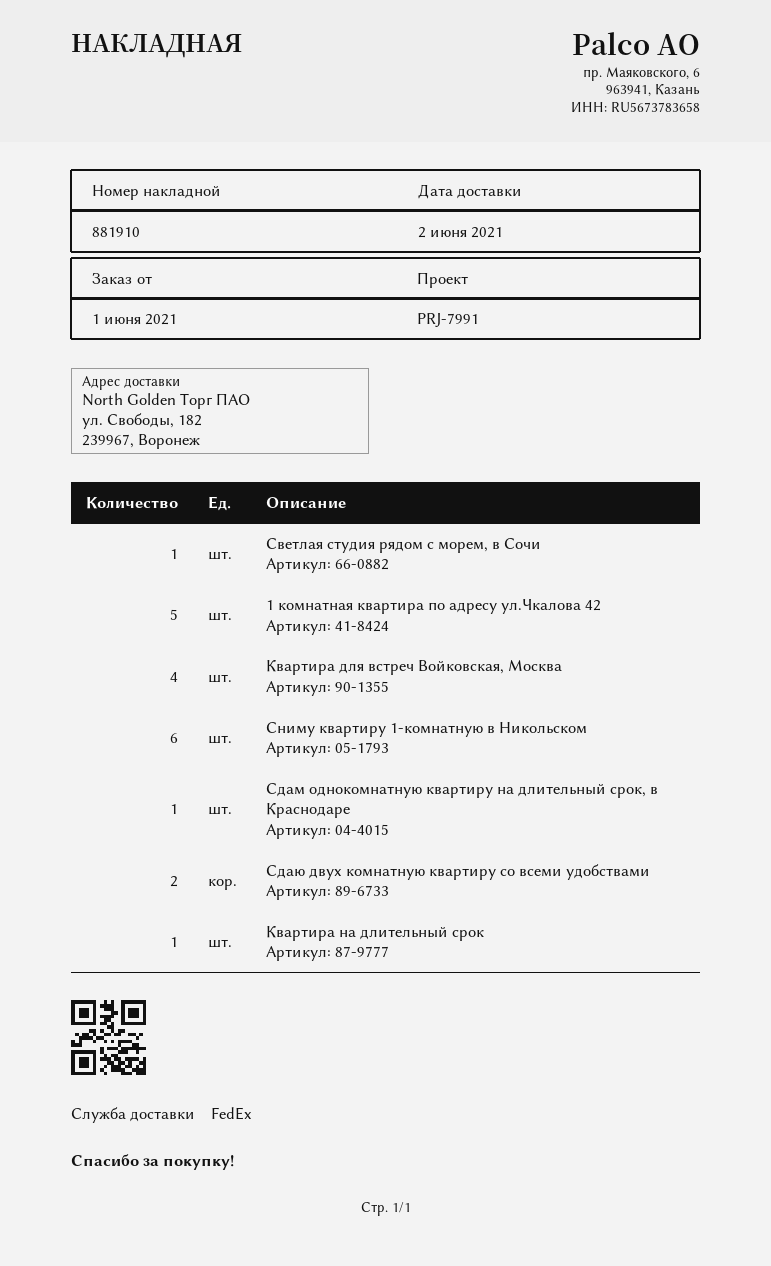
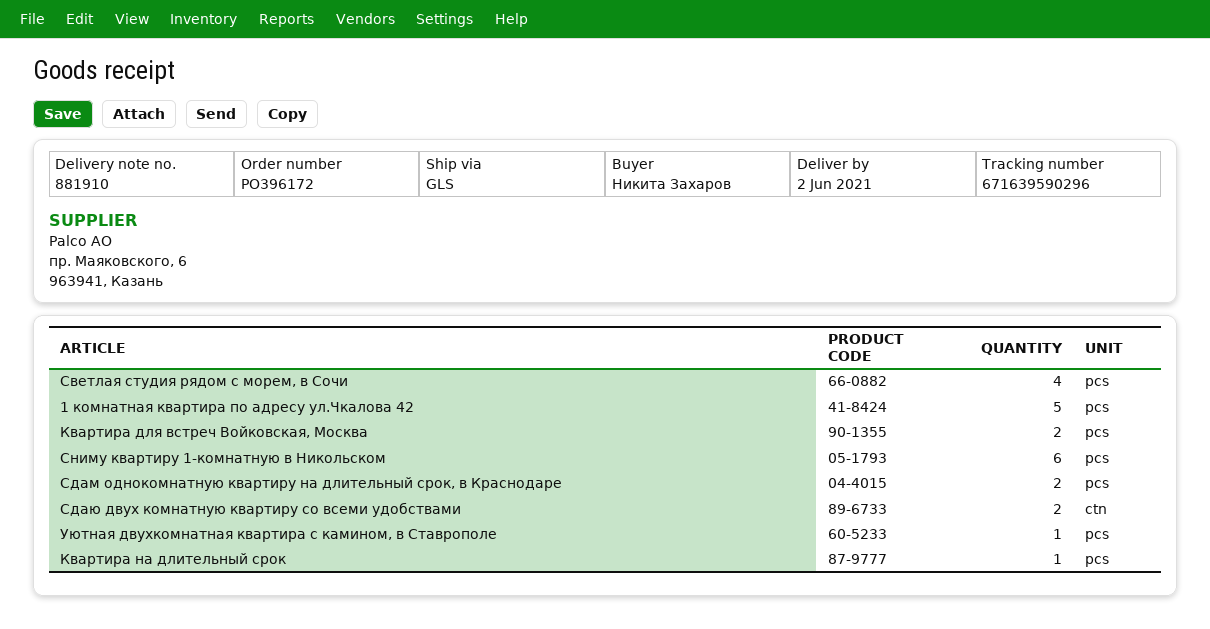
shipping method: FedEx -> GLS
Светлая студия рядом с морем, в Сочи: 1 -> 4
Квартира для встреч Войковская, Москва: 4 -> 2
Сдам однокомнатную квартиру на длительный срок, в Краснодаре: 1 -> 2
Уютная двухкомнатная квартира с камином, в Ставрополе: none -> 1

